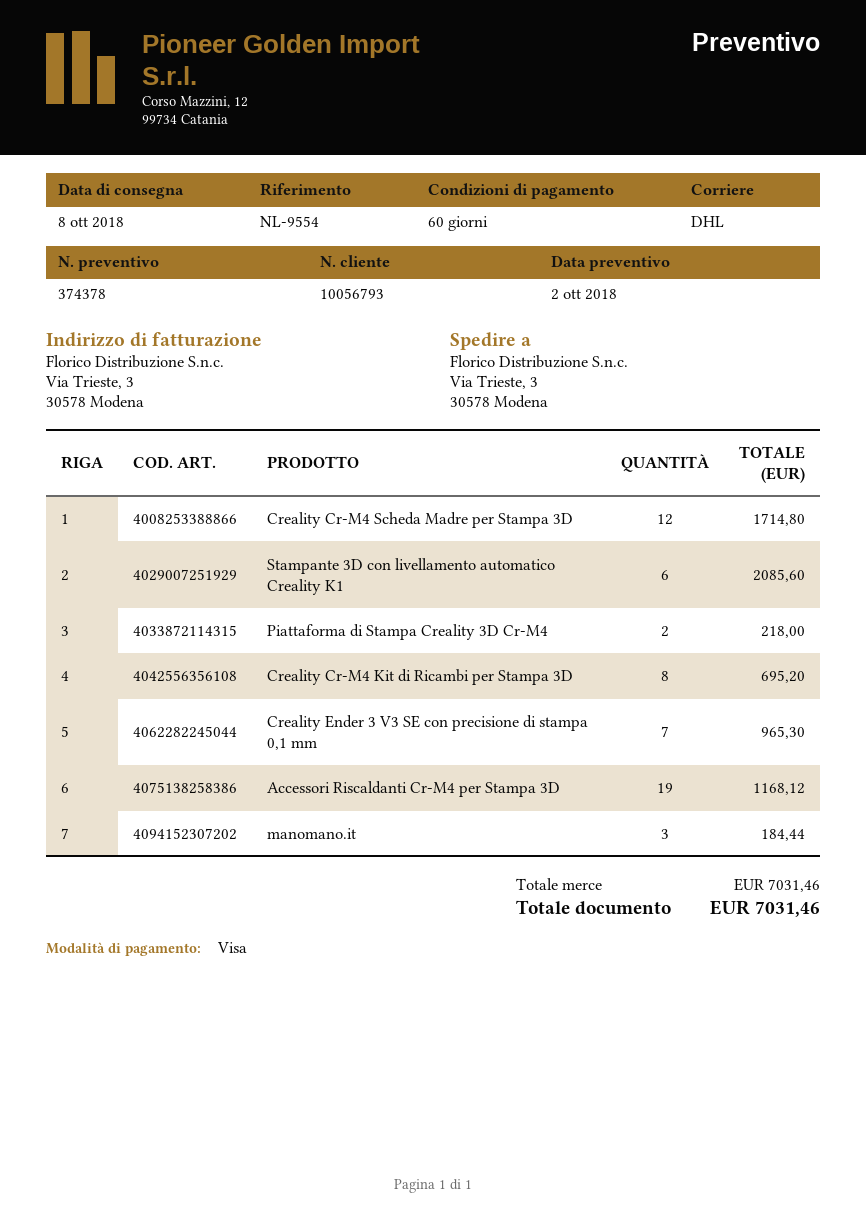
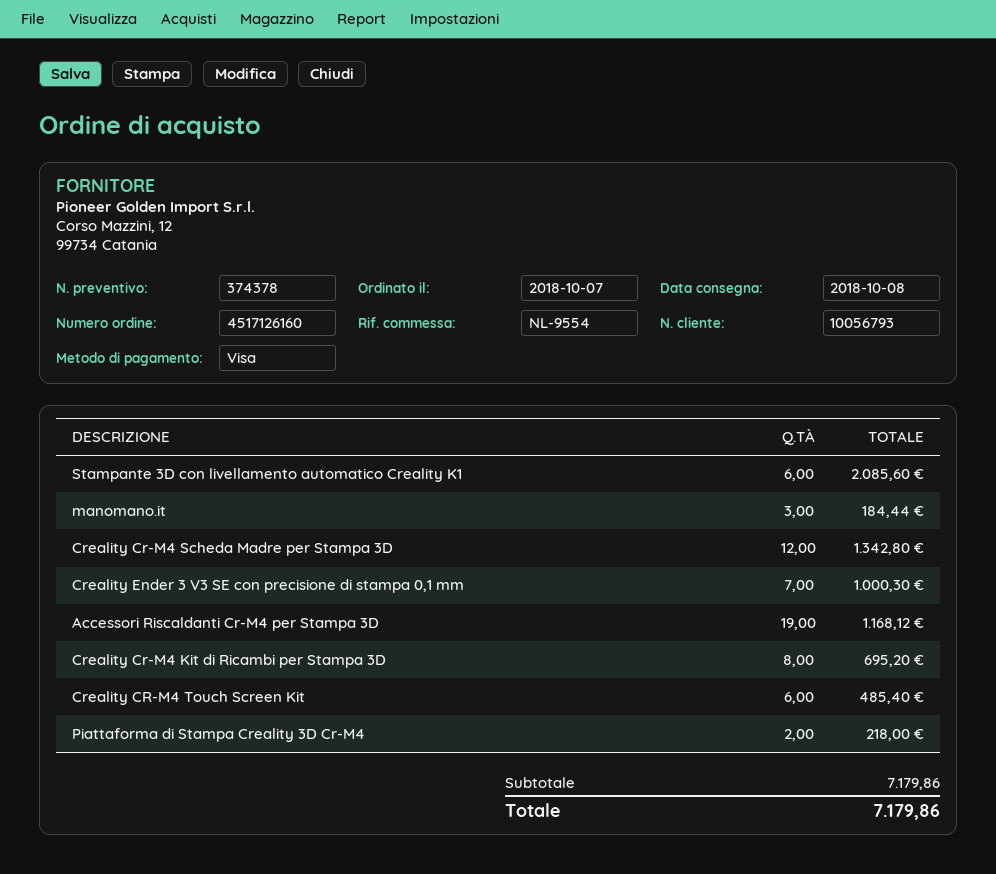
Creality Cr-M4 Scheda Madre per Stampa 3D: 12 for 1714.80 -> 12 for 1342.80
Creality Ender 3 V3 SE con precisione di stampa 0,1 mm: 7 for 965.30 -> 7 for 1000.30
Creality CR-M4 Touch Screen Kit: none -> 6 for 485.40
subtotal: 7031.46 -> 7179.86
total: 7031.46 -> 7179.86

